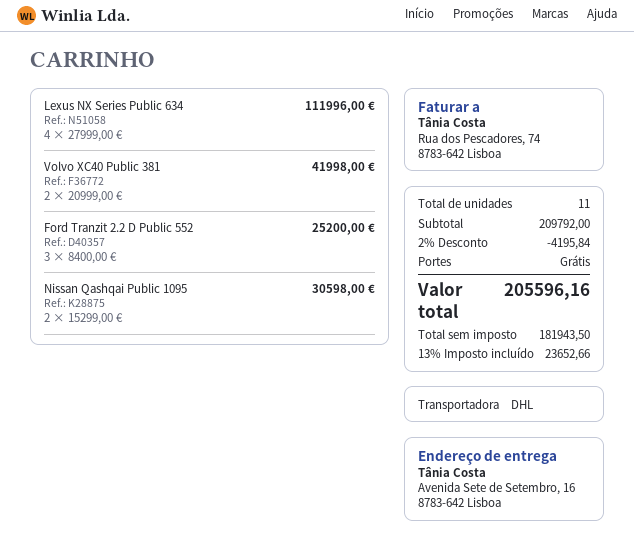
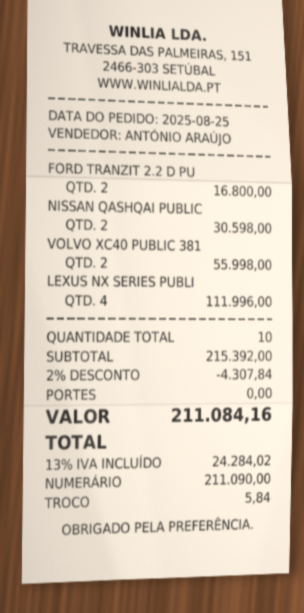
Volvo XC40 Public 381: 2 for 41998.00 -> 2 for 55998.00
Ford Tranzit 2.2 D Public 552: 3 for 25200.00 -> 2 for 16800.00
total quantity: 11 -> 10
subtotal: 209792.00 -> 215392.00
discount: 2% = 4195.84 -> 2% = 4307.84
tax: 13% = 23652.66 -> 13% = 24284.02
total: 205596.16 -> 211084.16

